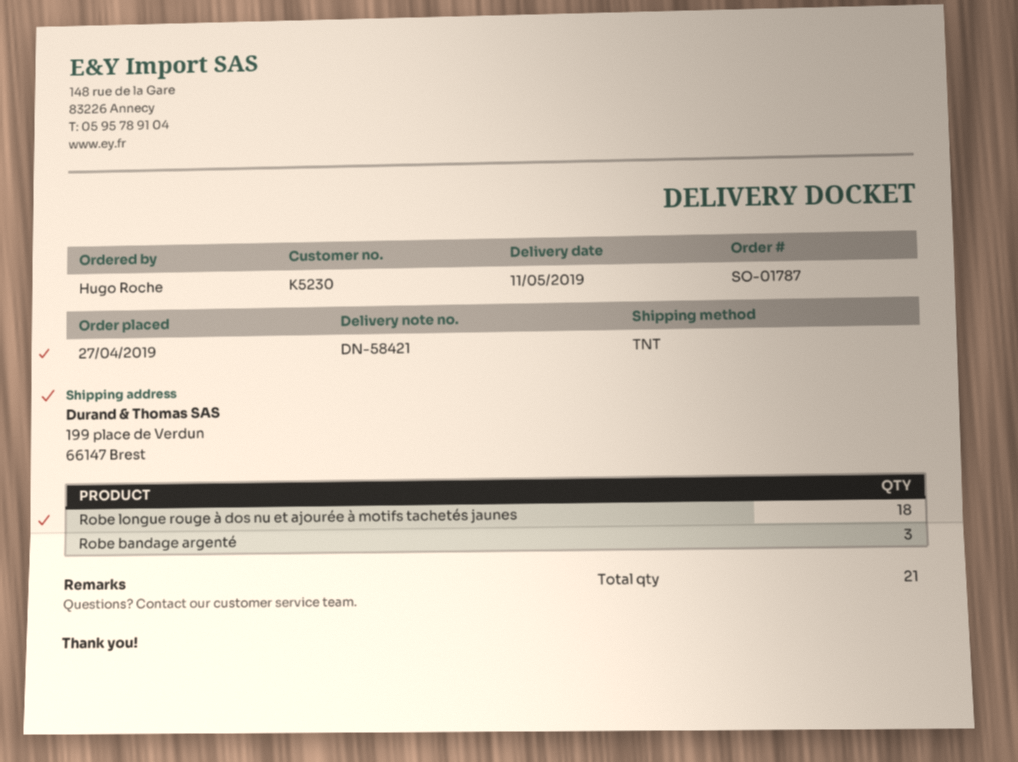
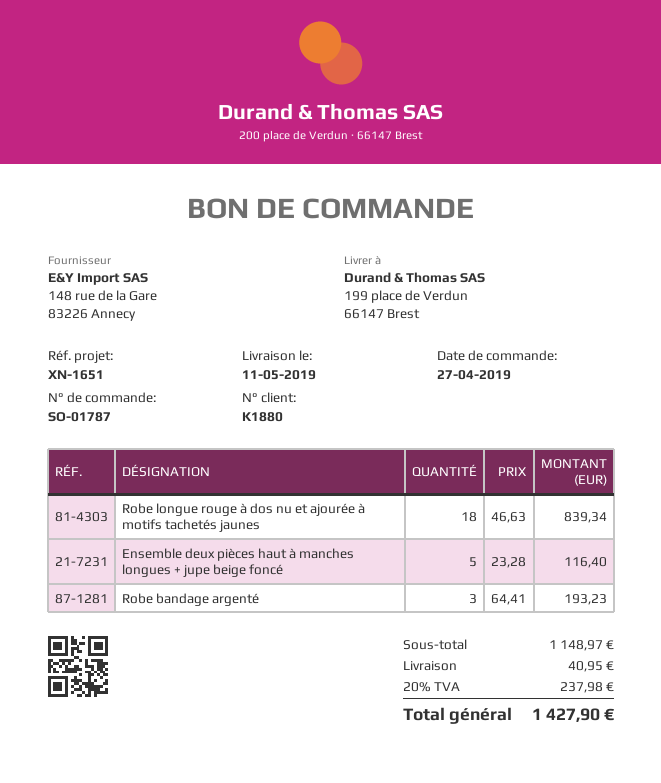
customer number: K5230 -> K1880
Ensemble deux pièces haut à manches longues + jupe beige foncé: none -> 5

